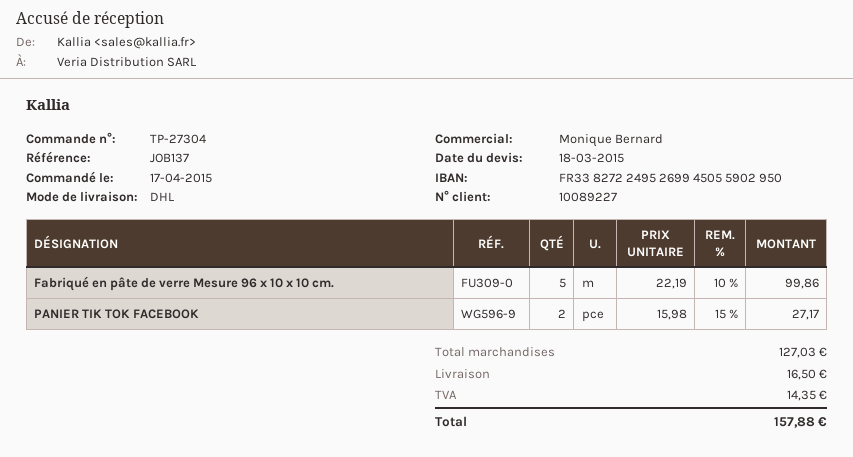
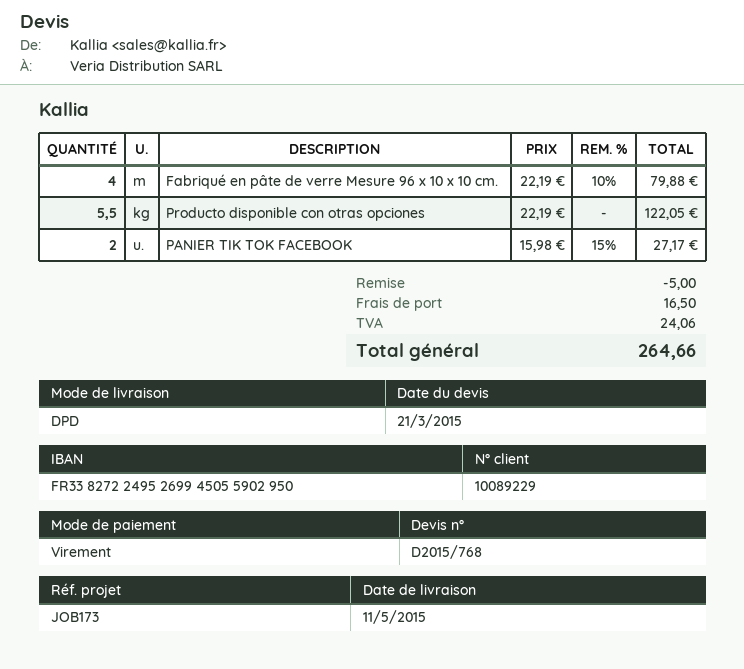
quote date: 2015-03-18 -> 2015-03-21
customer number: 10089227 -> 10089229
reference: JOB137 -> JOB173
shipping method: DHL -> DPD
Fabriqué en pâte de verre Mesure 96 x 10 x 10 cm.: 5 x 22.19 - 10% = 99.86 -> 4 x 22.19 - 10% = 79.88
Producto disponible con otras opciones: none -> 5.5 x 22.19 = 122.05
discount: none -> 5.00
tax: 14.35 -> 24.06
total: 157.88 -> 264.66

